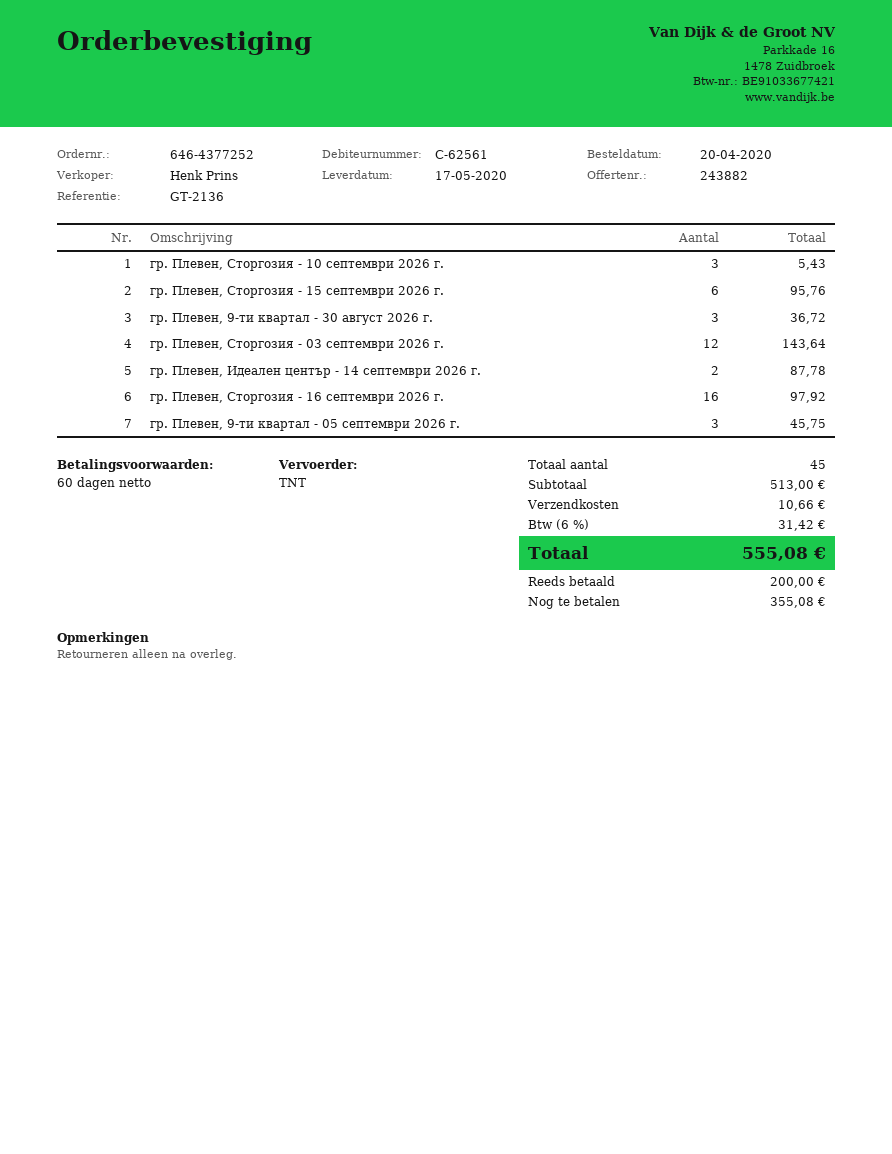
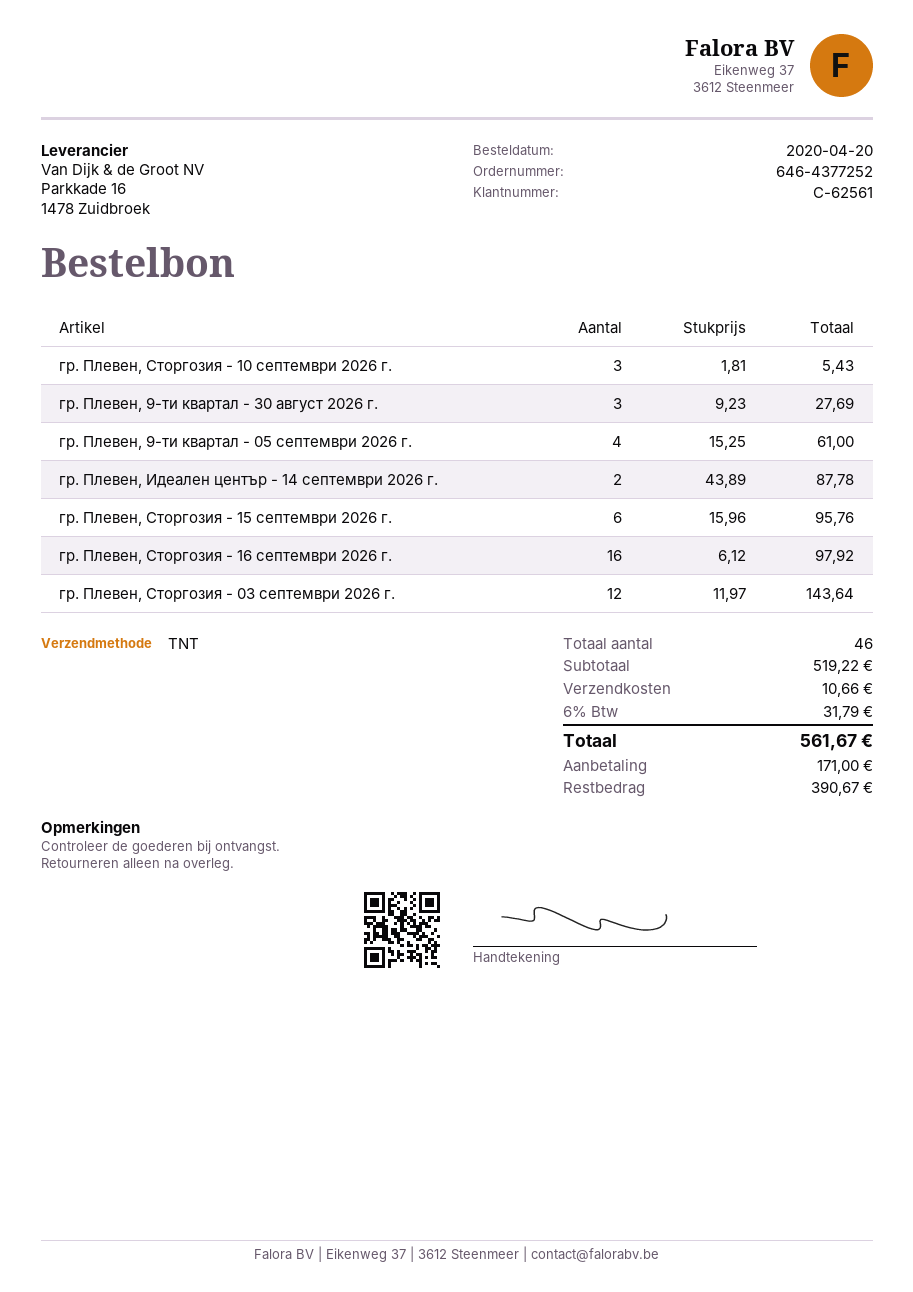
гр. Плевен, 9-ти квартал - 30 август 2026 г.: 3 for 36.72 -> 3 for 27.69
гр. Плевен, 9-ти квартал - 05 септември 2026 г.: 3 for 45.75 -> 4 for 61.00
total quantity: 45 -> 46
subtotal: 513.00 -> 519.22
tax: 6% = 31.42 -> 6% = 31.79
total: 555.08 -> 561.67
deposit: 200.00 -> 171.00
balance: 355.08 -> 390.67

